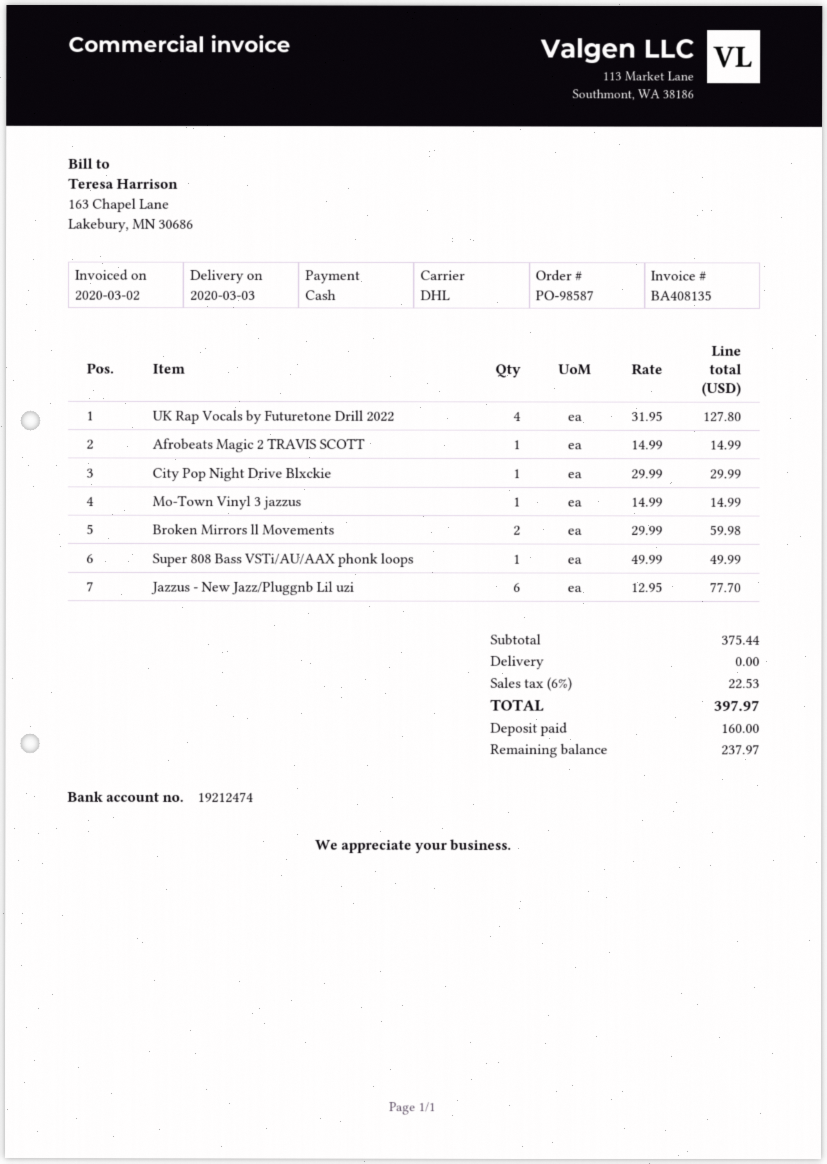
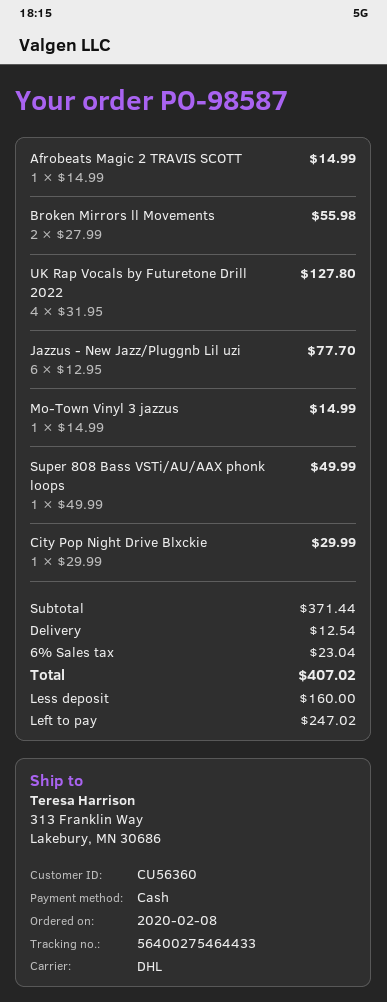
Broken Mirrors ll Movements: 2 x 29.99 = 59.98 -> 2 x 27.99 = 55.98
subtotal: 375.44 -> 371.44
shipping: 0.00 -> 12.54
tax: 6% = 22.53 -> 6% = 23.04
total: 397.97 -> 407.02
balance: 237.97 -> 247.02

